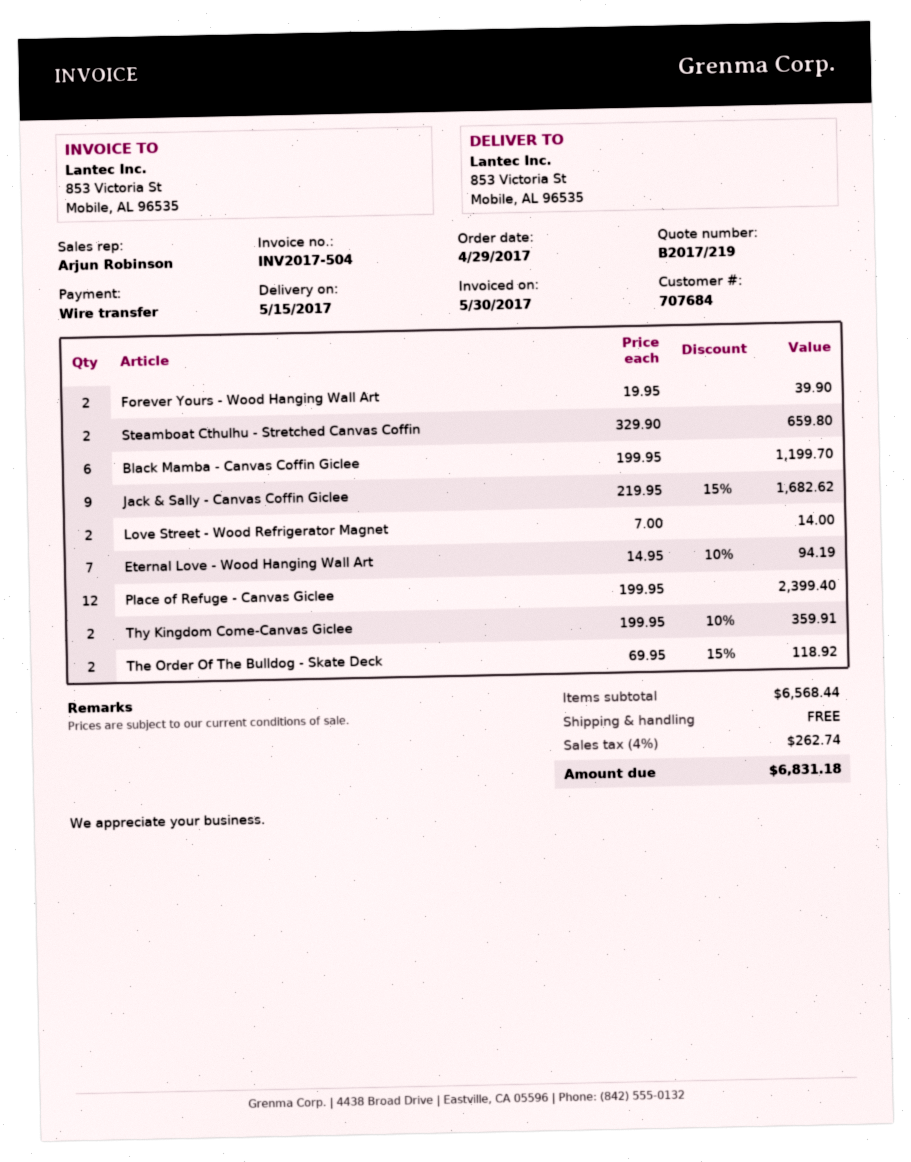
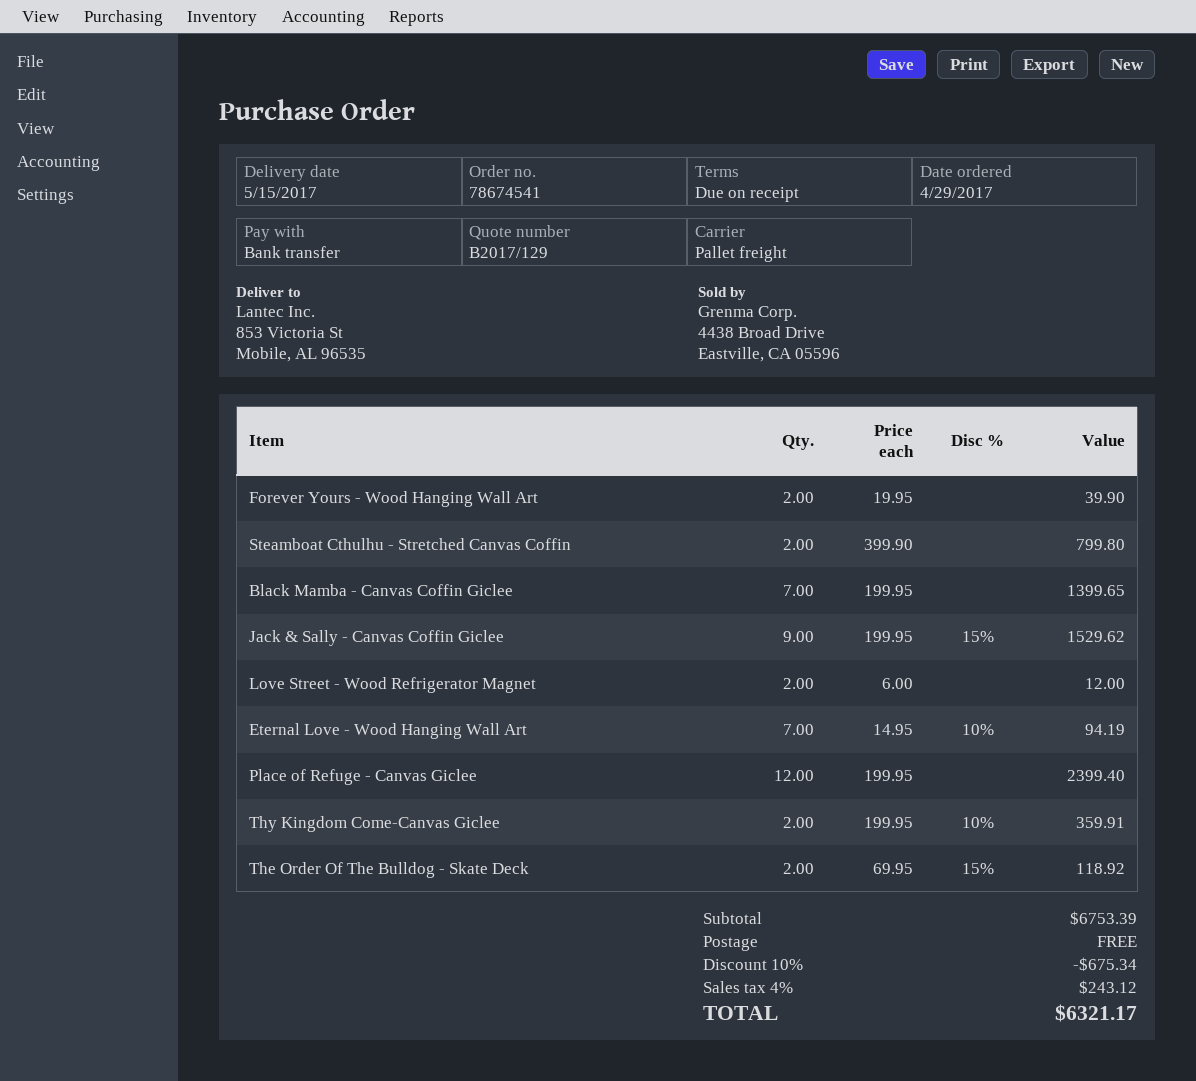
quote number: B2017/219 -> B2017/129
Steamboat Cthulhu - Stretched Canvas Coffin: 2 x 329.90 = 659.80 -> 2 x 399.90 = 799.80
Black Mamba - Canvas Coffin Giclee: 6 x 199.95 = 1199.70 -> 7 x 199.95 = 1399.65
Jack & Sally - Canvas Coffin Giclee: 9 x 219.95 - 15% = 1682.62 -> 9 x 199.95 - 15% = 1529.62
Love Street - Wood Refrigerator Magnet: 2 x 7.00 = 14.00 -> 2 x 6.00 = 12.00
subtotal: 6568.44 -> 6753.39
discount: none -> 10% = 675.34
tax: 4% = 262.74 -> 4% = 243.12
total: 6831.18 -> 6321.17

